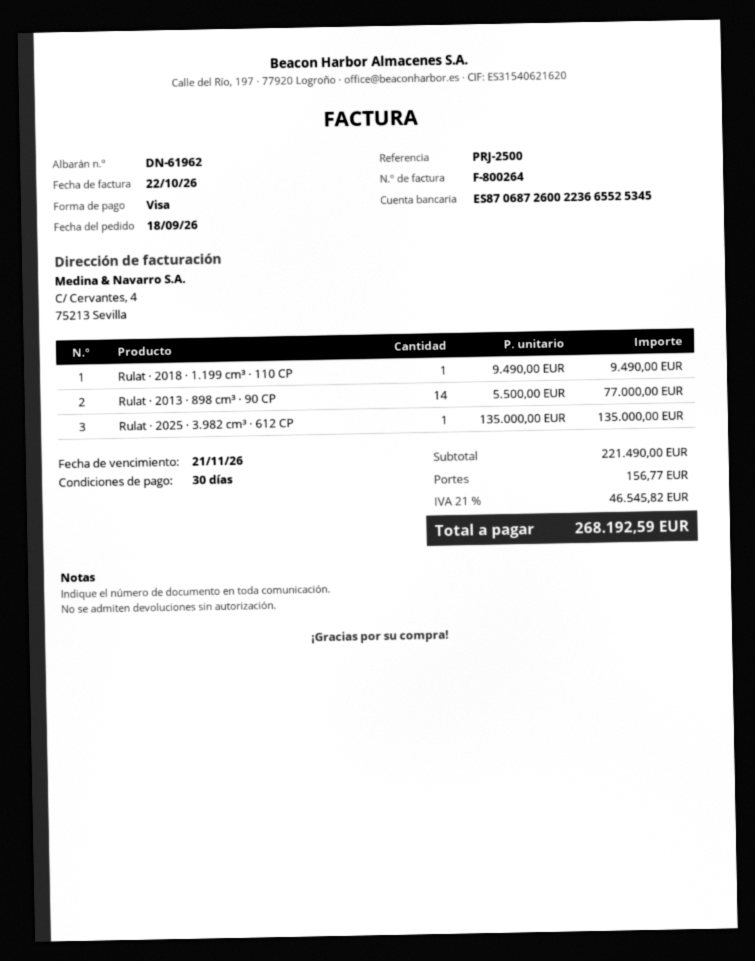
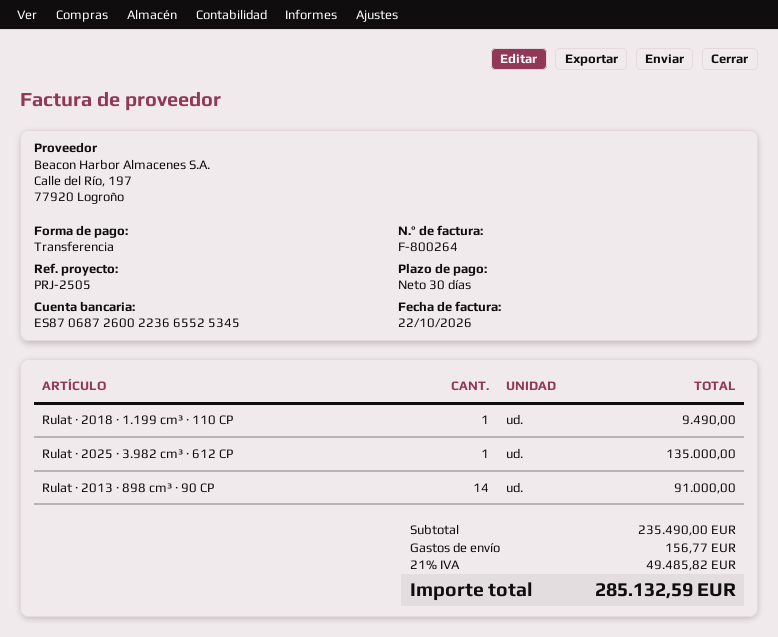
reference: PRJ-2500 -> PRJ-2505
payment method: Visa -> bank transfer
Rulat · 2013 · 898 cm³ · 90 CP: 14 for 77000.00 -> 14 for 91000.00
subtotal: 221490.00 -> 235490.00
tax: 21% = 46545.82 -> 21% = 49485.82
total: 268192.59 -> 285132.59

